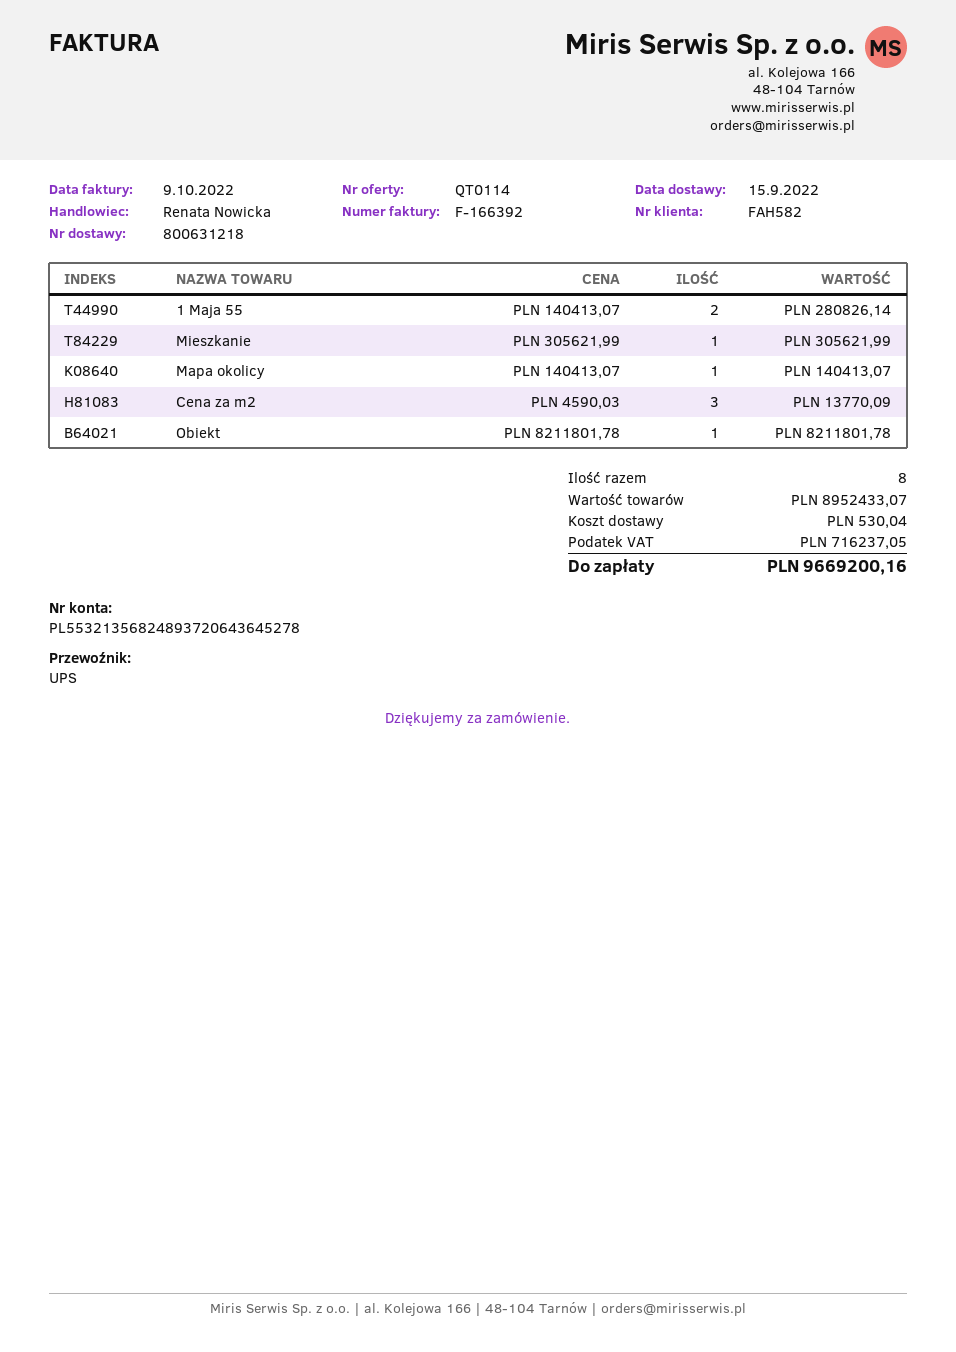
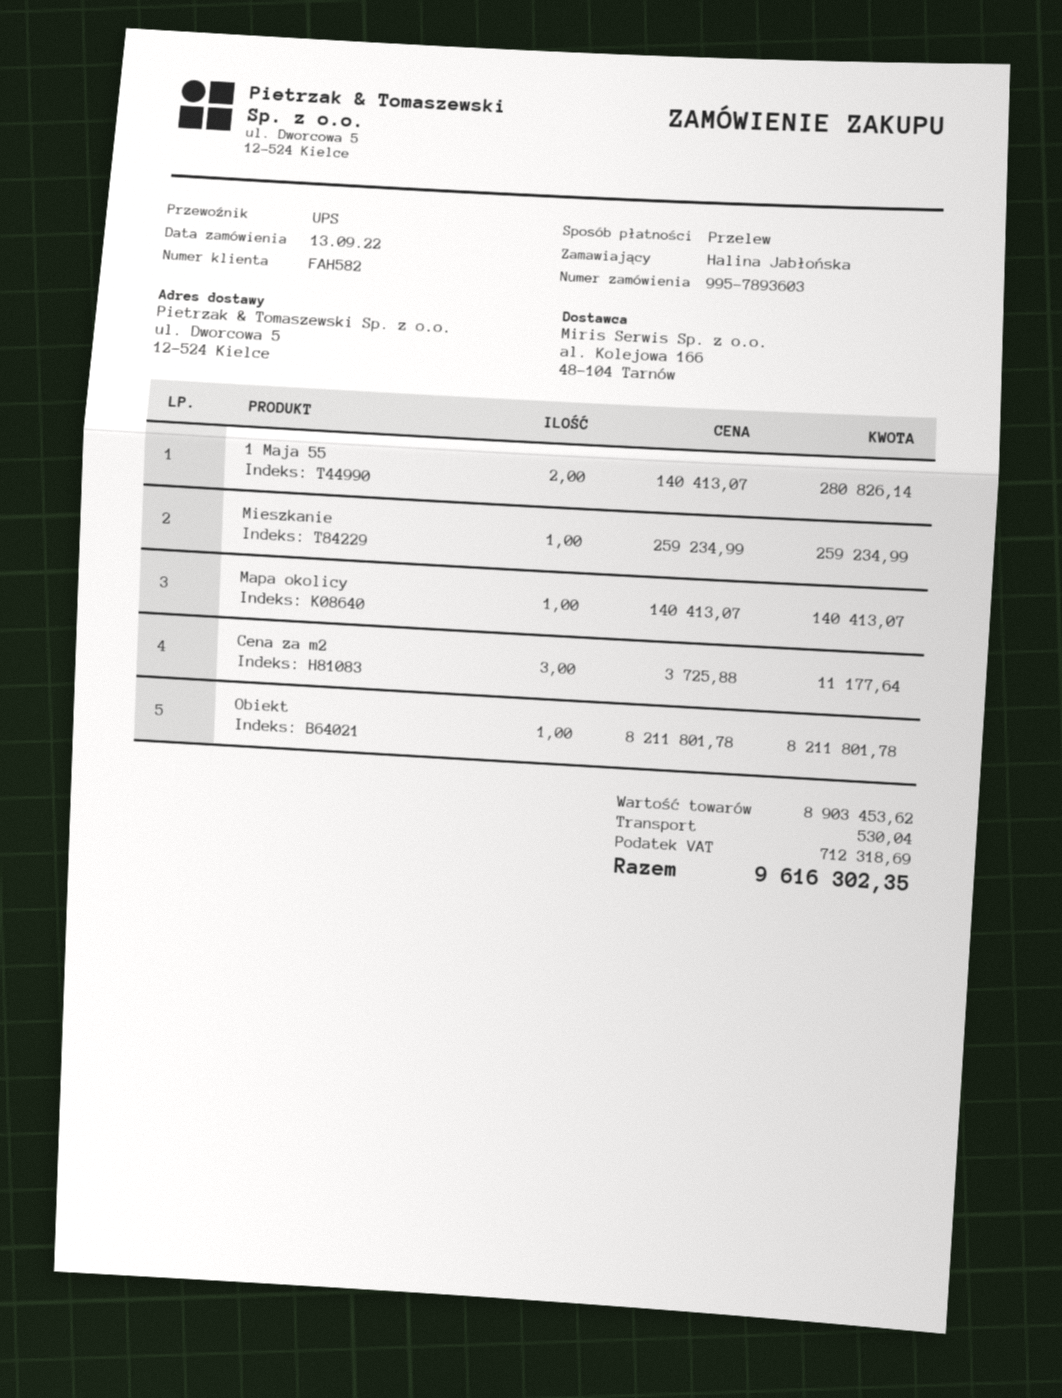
Mieszkanie: 1 x 305621.99 = 305621.99 -> 1 x 259234.99 = 259234.99
Cena za m2: 3 x 4590.03 = 13770.09 -> 3 x 3725.88 = 11177.64
subtotal: 8952433.07 -> 8903453.62
tax: 716237.05 -> 712318.69
total: 9669200.16 -> 9616302.35

